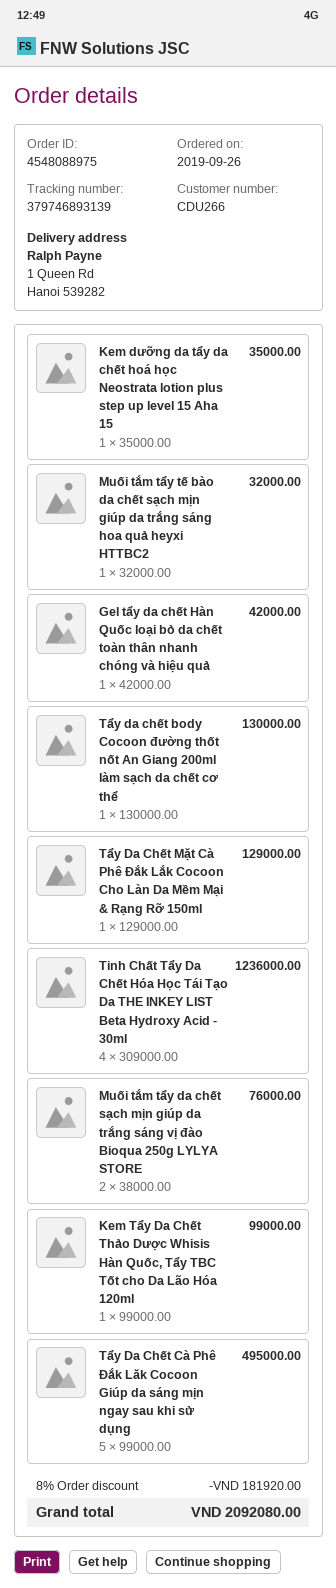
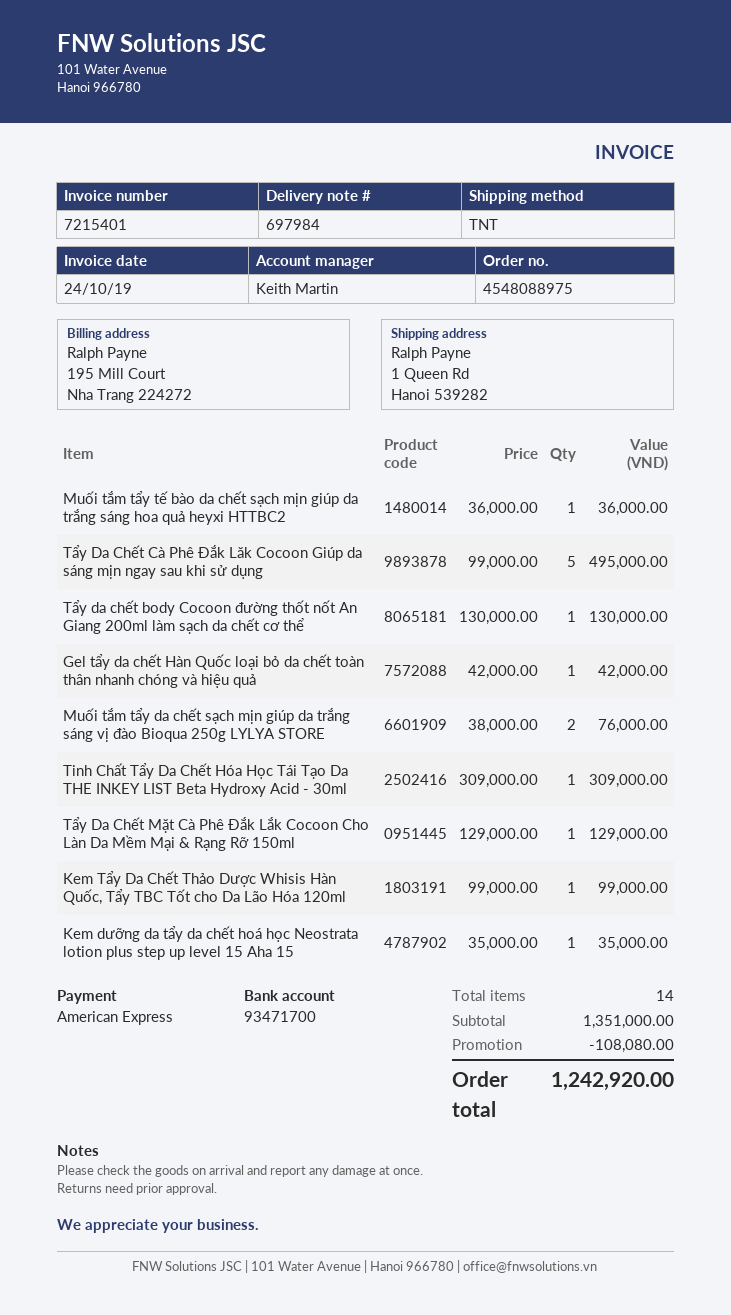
Muối tắm tẩy tế bào da chết sạch mịn giúp da trắng sáng hoa quả heyxi HTTBC2: 1 x 32000.00 = 32000.00 -> 1 x 36000.00 = 36000.00
Tinh Chất Tẩy Da Chết Hóa Học Tái Tạo Da THE INKEY LIST Beta Hydroxy Acid - 30ml: 4 x 309000.00 = 1236000.00 -> 1 x 309000.00 = 309000.00
discount: 181920.00 -> 108080.00
total: 2092080.00 -> 1242920.00

